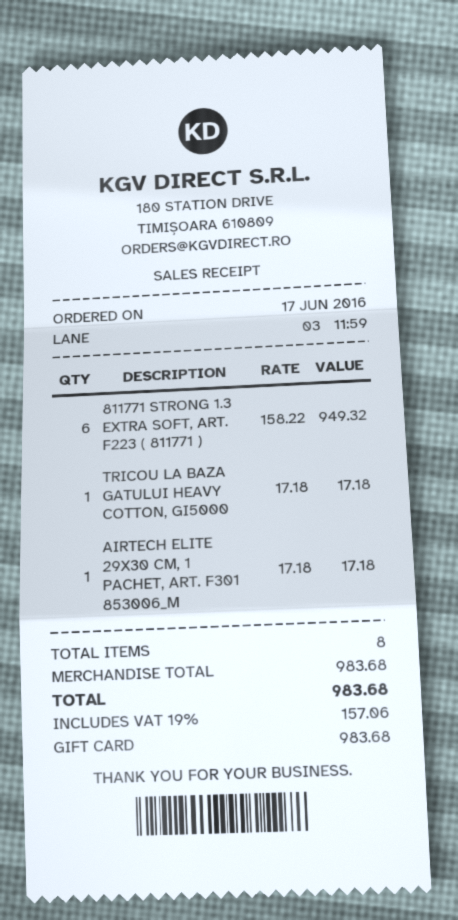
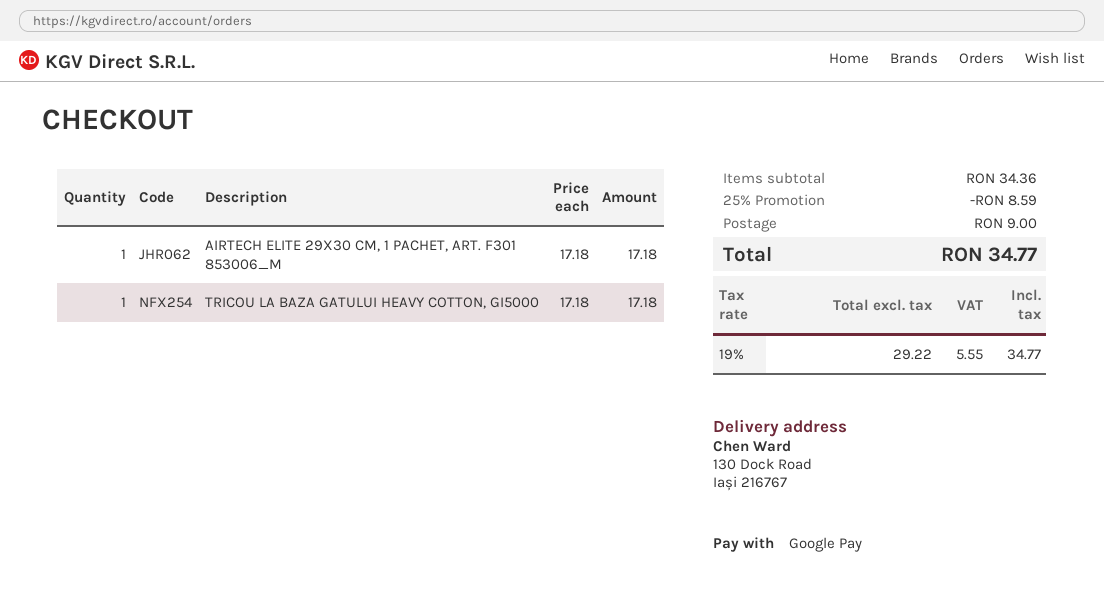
payment method: gift card -> Google Pay
811771 STRONG 1.3 EXTRA SOFT, ART. F223 ( 811771 ): 6 x 158.22 = 949.32 -> none
subtotal: 983.68 -> 34.36
discount: none -> 25% = 8.59
shipping: none -> 9.00
tax: 19% = 157.06 -> 19% = 5.55
total: 983.68 -> 34.77

